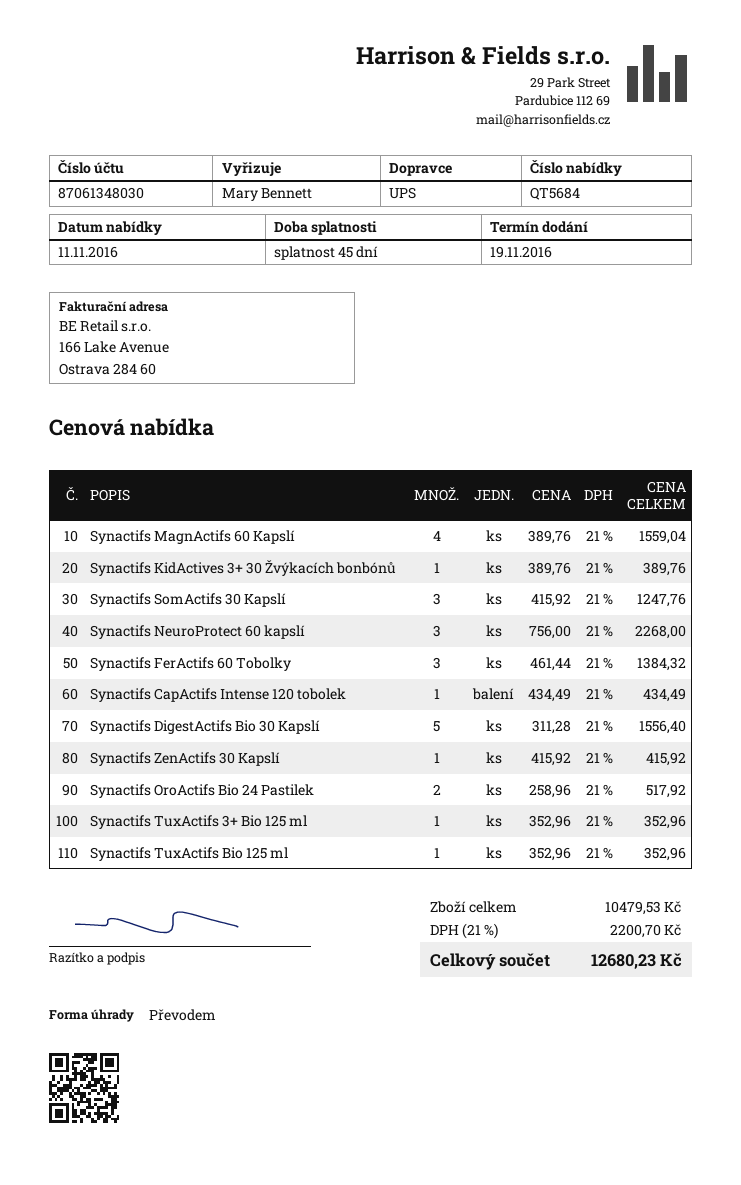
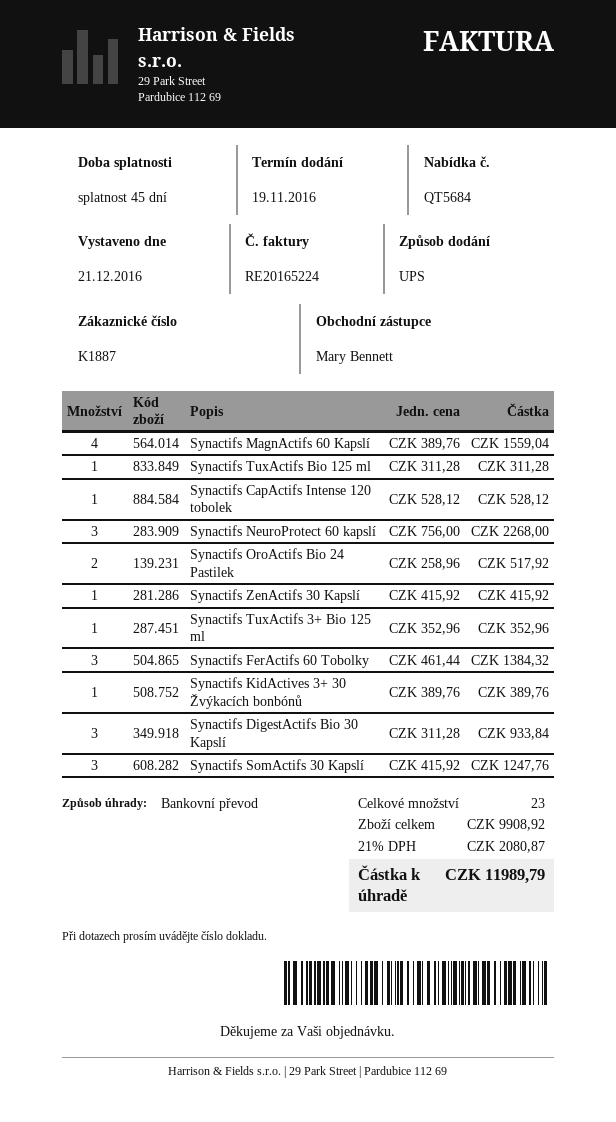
Synactifs CapActifs Intense 120 tobolek: 1 x 434.49 = 434.49 -> 1 x 528.12 = 528.12
Synactifs DigestActifs Bio 30 Kapslí: 5 x 311.28 = 1556.40 -> 3 x 311.28 = 933.84
Synactifs TuxActifs Bio 125 ml: 1 x 352.96 = 352.96 -> 1 x 311.28 = 311.28
subtotal: 10479.53 -> 9908.92
tax: 21% = 2200.70 -> 21% = 2080.87
total: 12680.23 -> 11989.79

